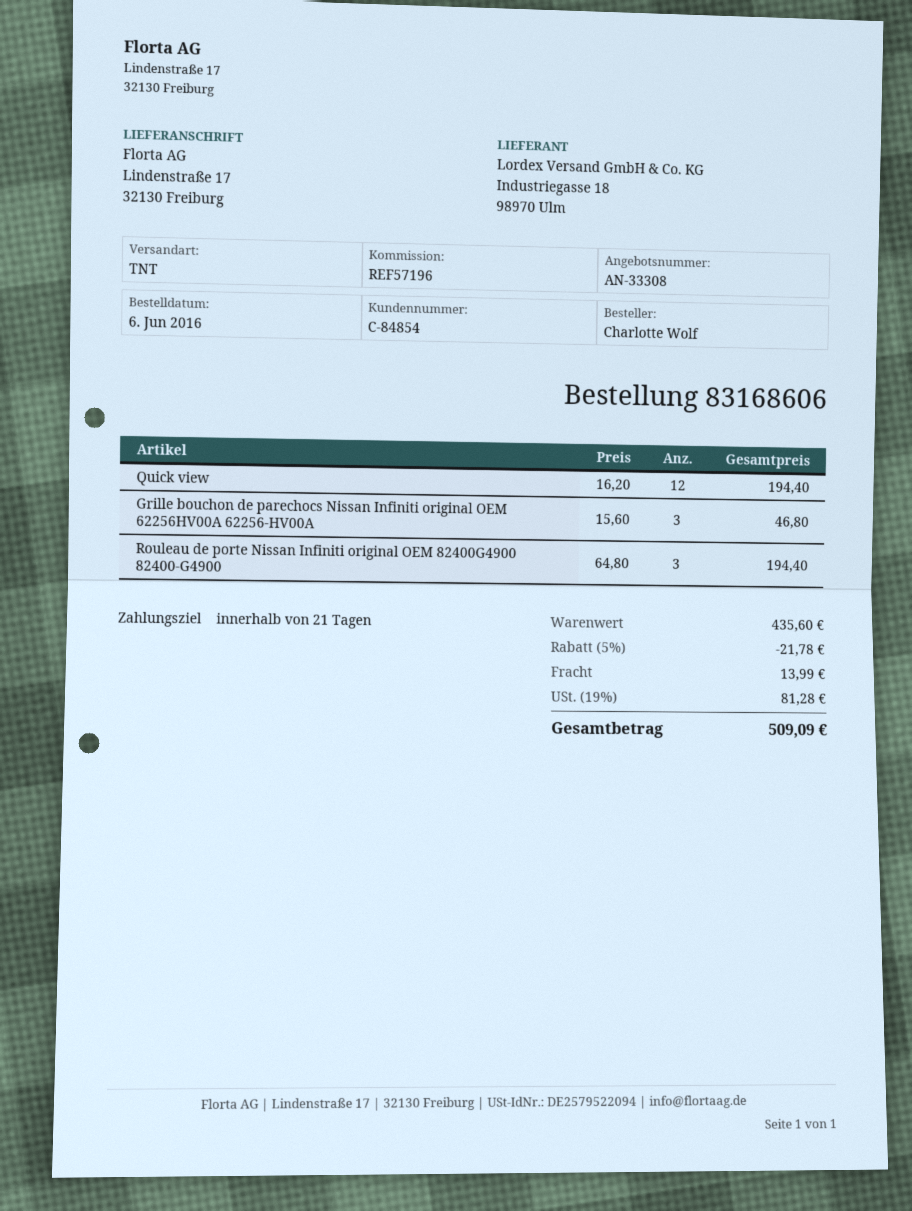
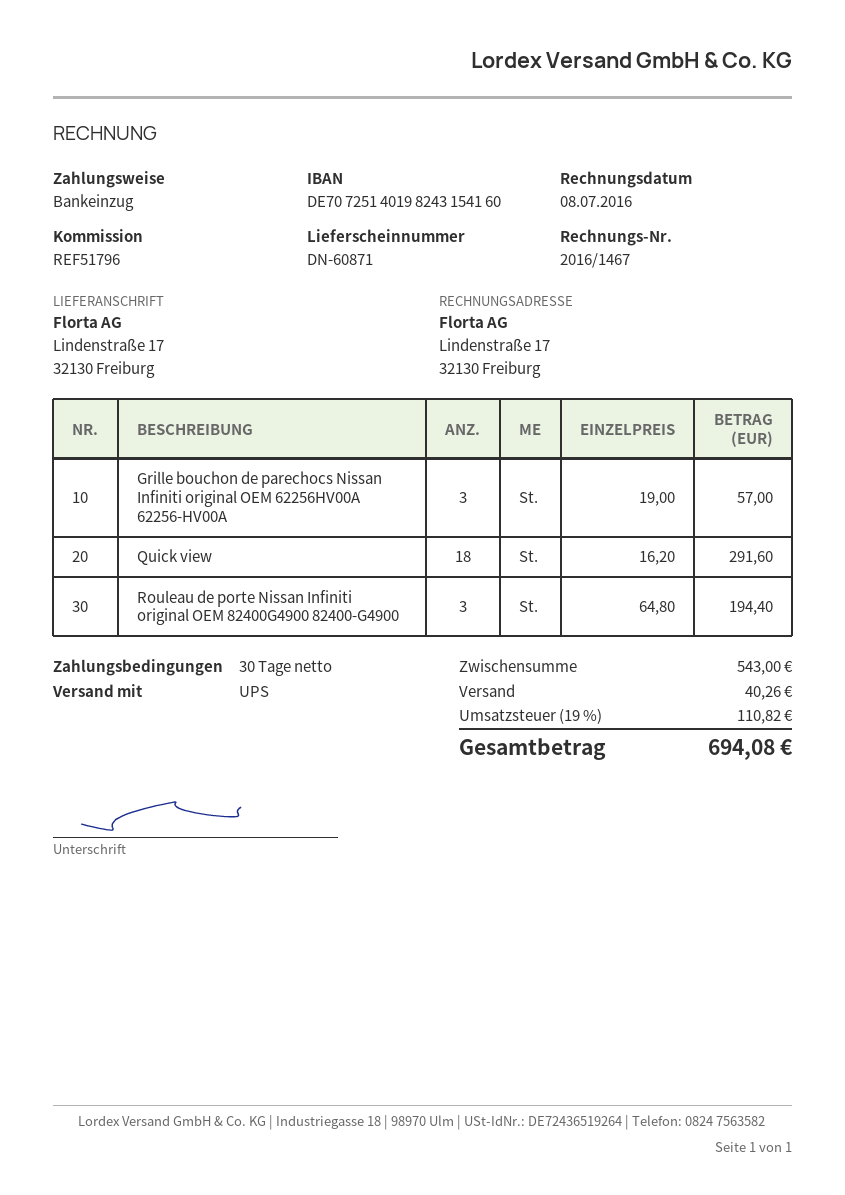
payment terms: 21 days -> 30 days
reference: REF57196 -> REF51796
shipping method: TNT -> UPS
Quick view: 12 x 16.20 = 194.40 -> 18 x 16.20 = 291.60
Grille bouchon de parechocs Nissan Infiniti original OEM 62256HV00A 62256-HV00A: 3 x 15.60 = 46.80 -> 3 x 19.00 = 57.00
subtotal: 435.60 -> 543.00
discount: 5% = 21.78 -> none
shipping: 13.99 -> 40.26
tax: 19% = 81.28 -> 19% = 110.82
total: 509.09 -> 694.08

